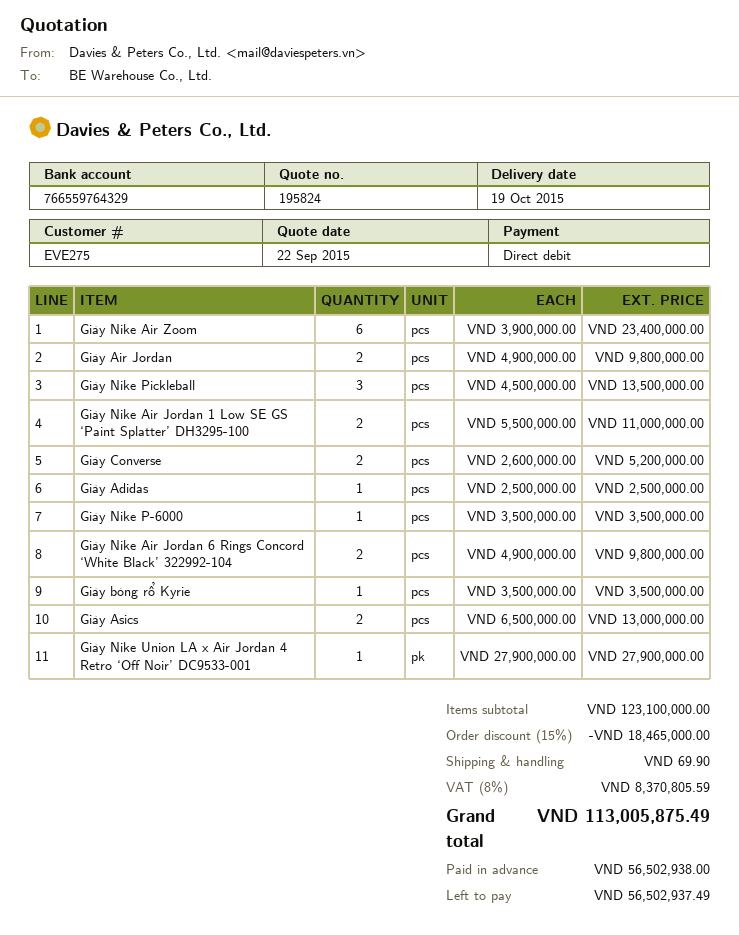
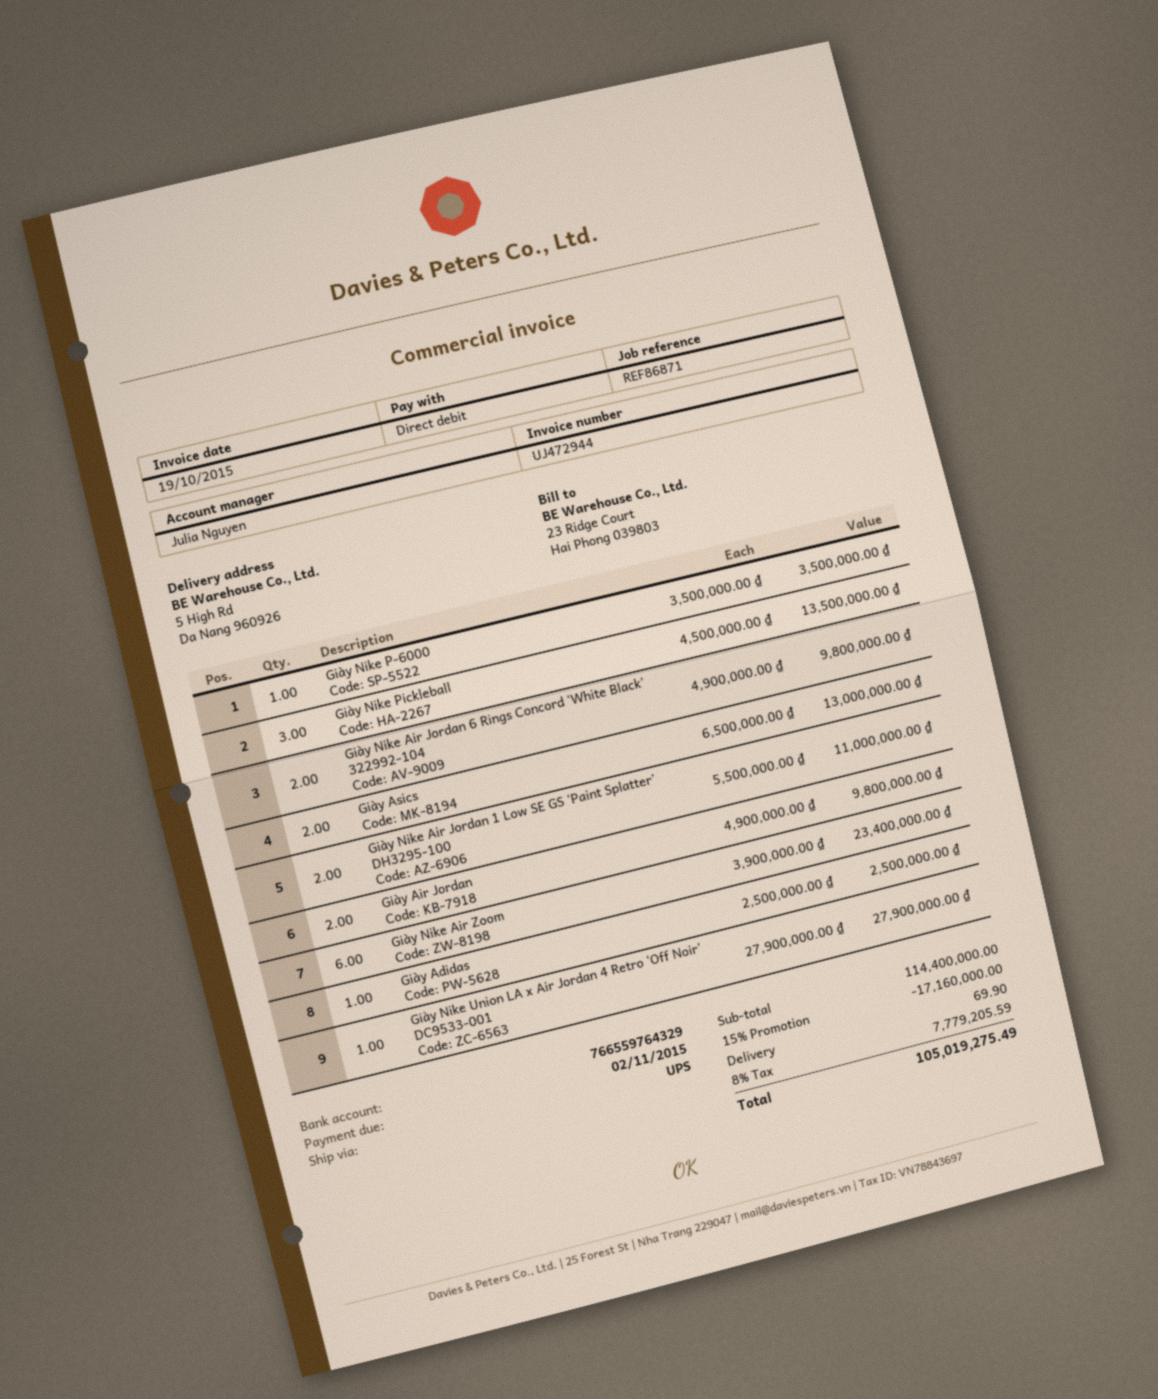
Giày Converse: 2 x 2600000.00 = 5200000.00 -> none
Giày bóng rổ Kyrie: 1 x 3500000.00 = 3500000.00 -> none
subtotal: 123100000.00 -> 114400000.00
discount: 15% = 18465000.00 -> 15% = 17160000.00
tax: 8% = 8370805.59 -> 8% = 7779205.59
total: 113005875.49 -> 105019275.49

